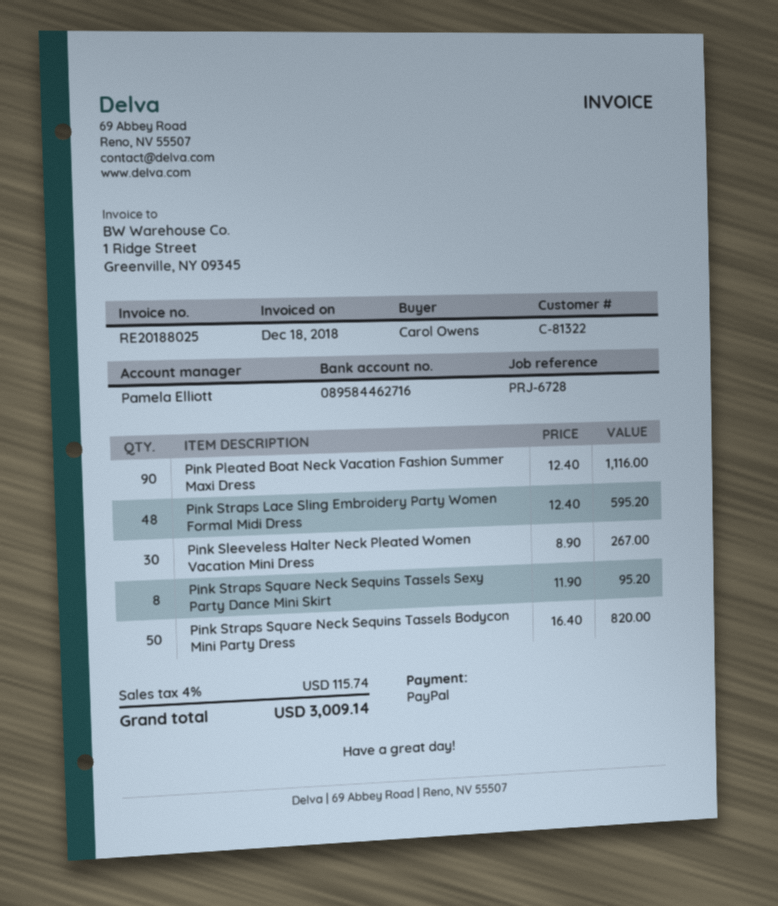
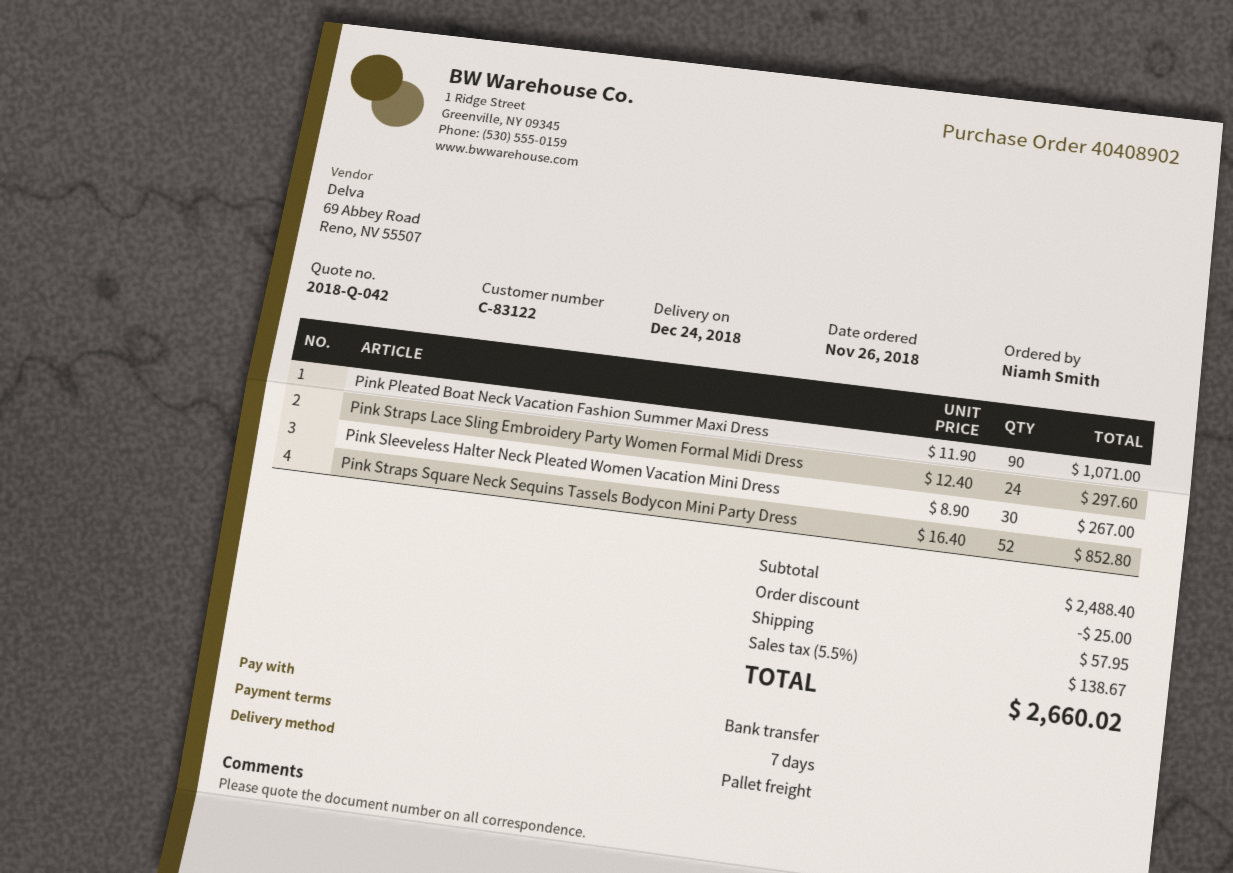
customer number: C-81322 -> C-83122
ordered by: Carol Owens -> Niamh Smith
payment method: PayPal -> bank transfer
Pink Pleated Boat Neck Vacation Fashion Summer Maxi Dress: 90 x 12.40 = 1116.00 -> 90 x 11.90 = 1071.00
Pink Straps Lace Sling Embroidery Party Women Formal Midi Dress: 48 x 12.40 = 595.20 -> 24 x 12.40 = 297.60
Pink Straps Square Neck Sequins Tassels Sexy Party Dance Mini Skirt: 8 x 11.90 = 95.20 -> none
Pink Straps Square Neck Sequins Tassels Bodycon Mini Party Dress: 50 x 16.40 = 820.00 -> 52 x 16.40 = 852.80
discount: none -> 25.00
shipping: none -> 57.95
tax: 4% = 115.74 -> 5.5% = 138.67
total: 3009.14 -> 2660.02

